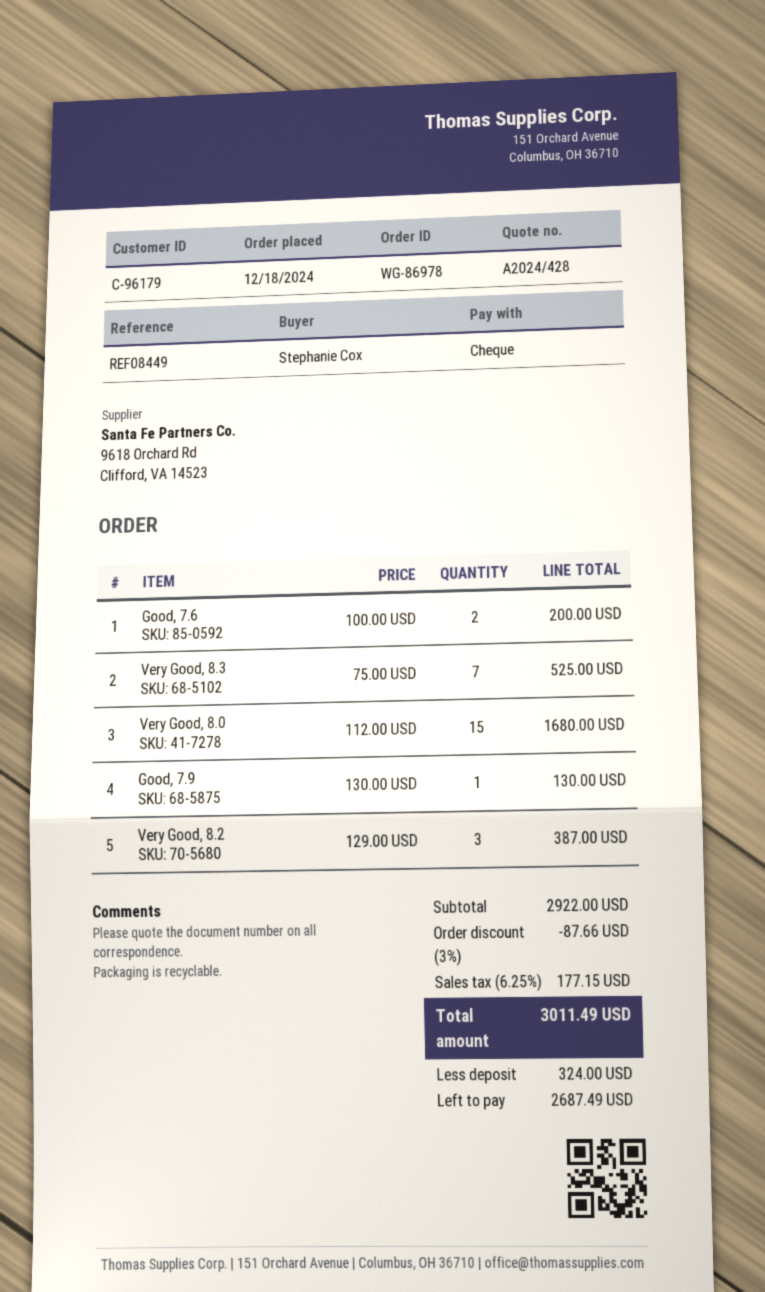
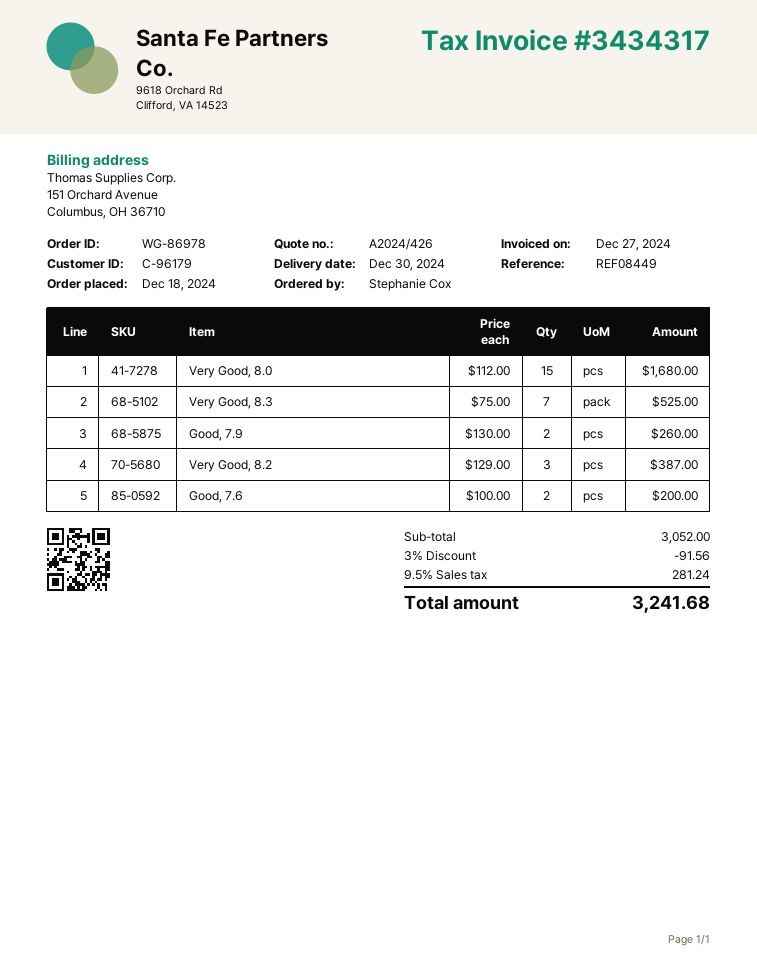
quote number: A2024/428 -> A2024/426
Good, 7.9: 1 x 130.00 = 130.00 -> 2 x 130.00 = 260.00
subtotal: 2922.00 -> 3052.00
discount: 3% = 87.66 -> 3% = 91.56
tax: 6.25% = 177.15 -> 9.5% = 281.24
total: 3011.49 -> 3241.68

